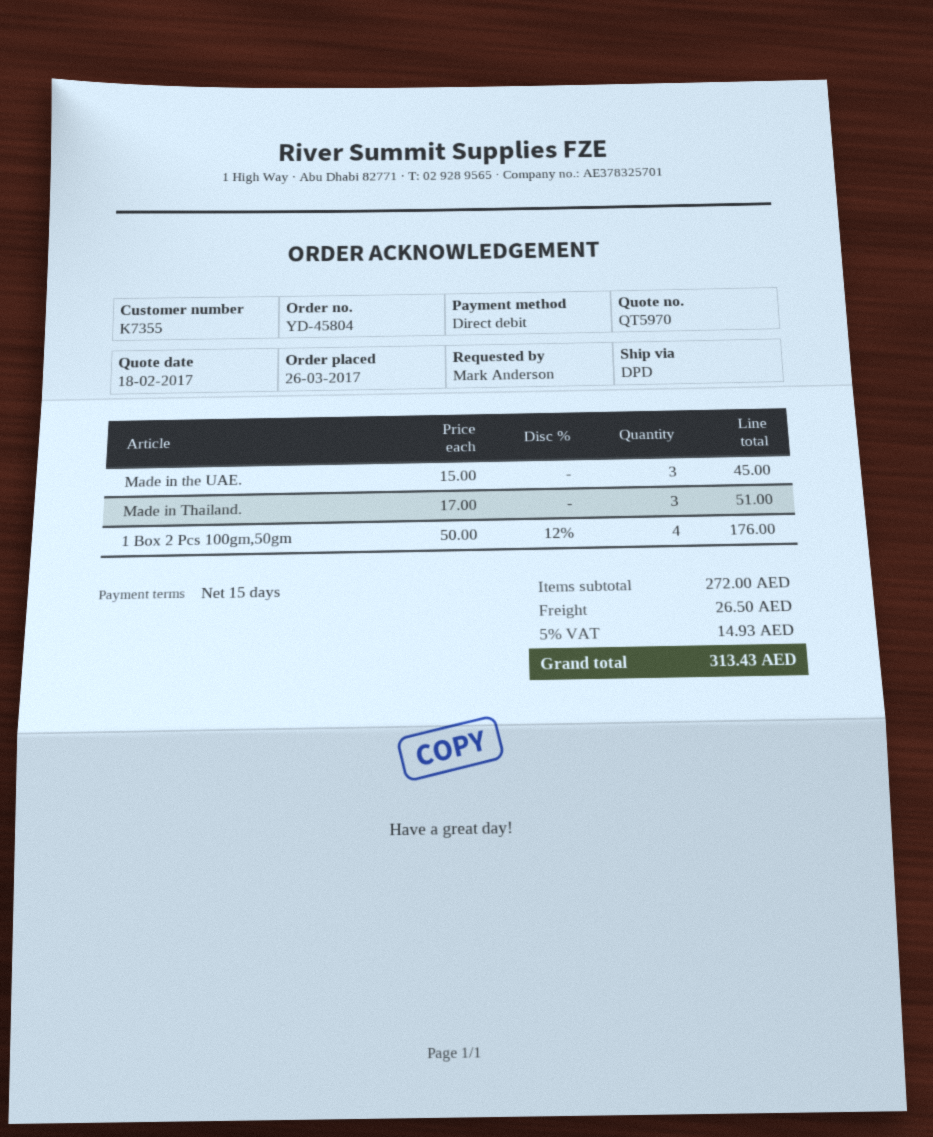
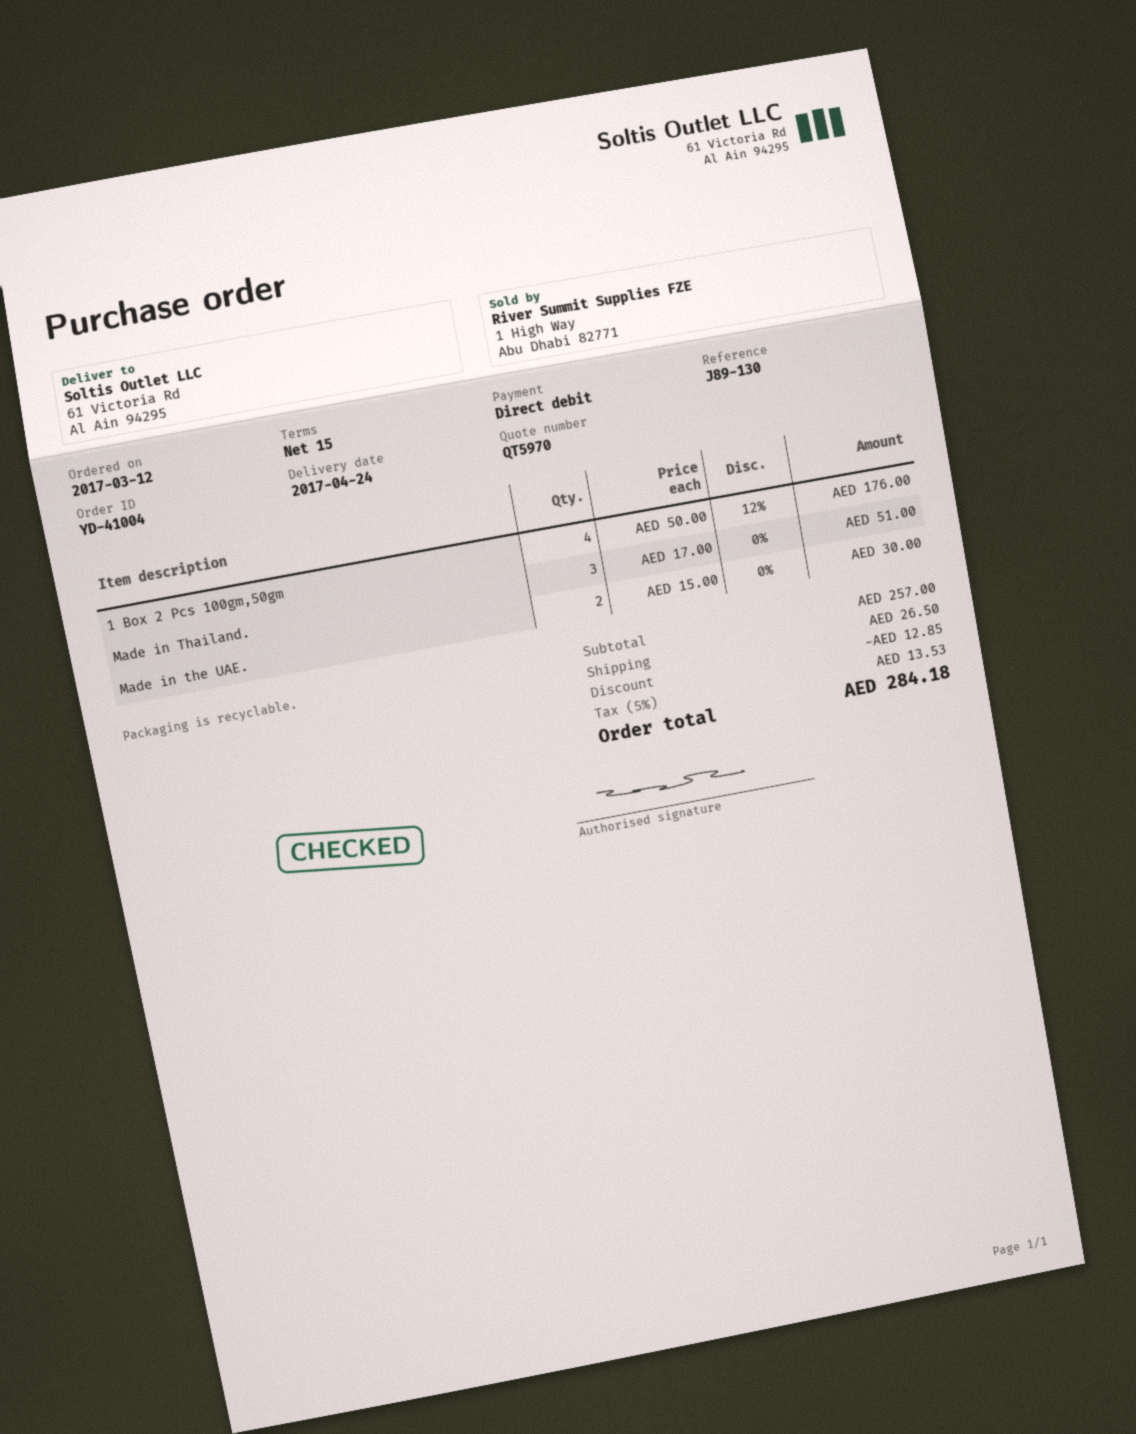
order number: YD-45804 -> YD-41004
order date: 2017-03-26 -> 2017-03-12
Made in the UAE.: 3 x 15.00 = 45.00 -> 2 x 15.00 = 30.00
subtotal: 272.00 -> 257.00
discount: none -> 12.85
tax: 5% = 14.93 -> 5% = 13.53
total: 313.43 -> 284.18

